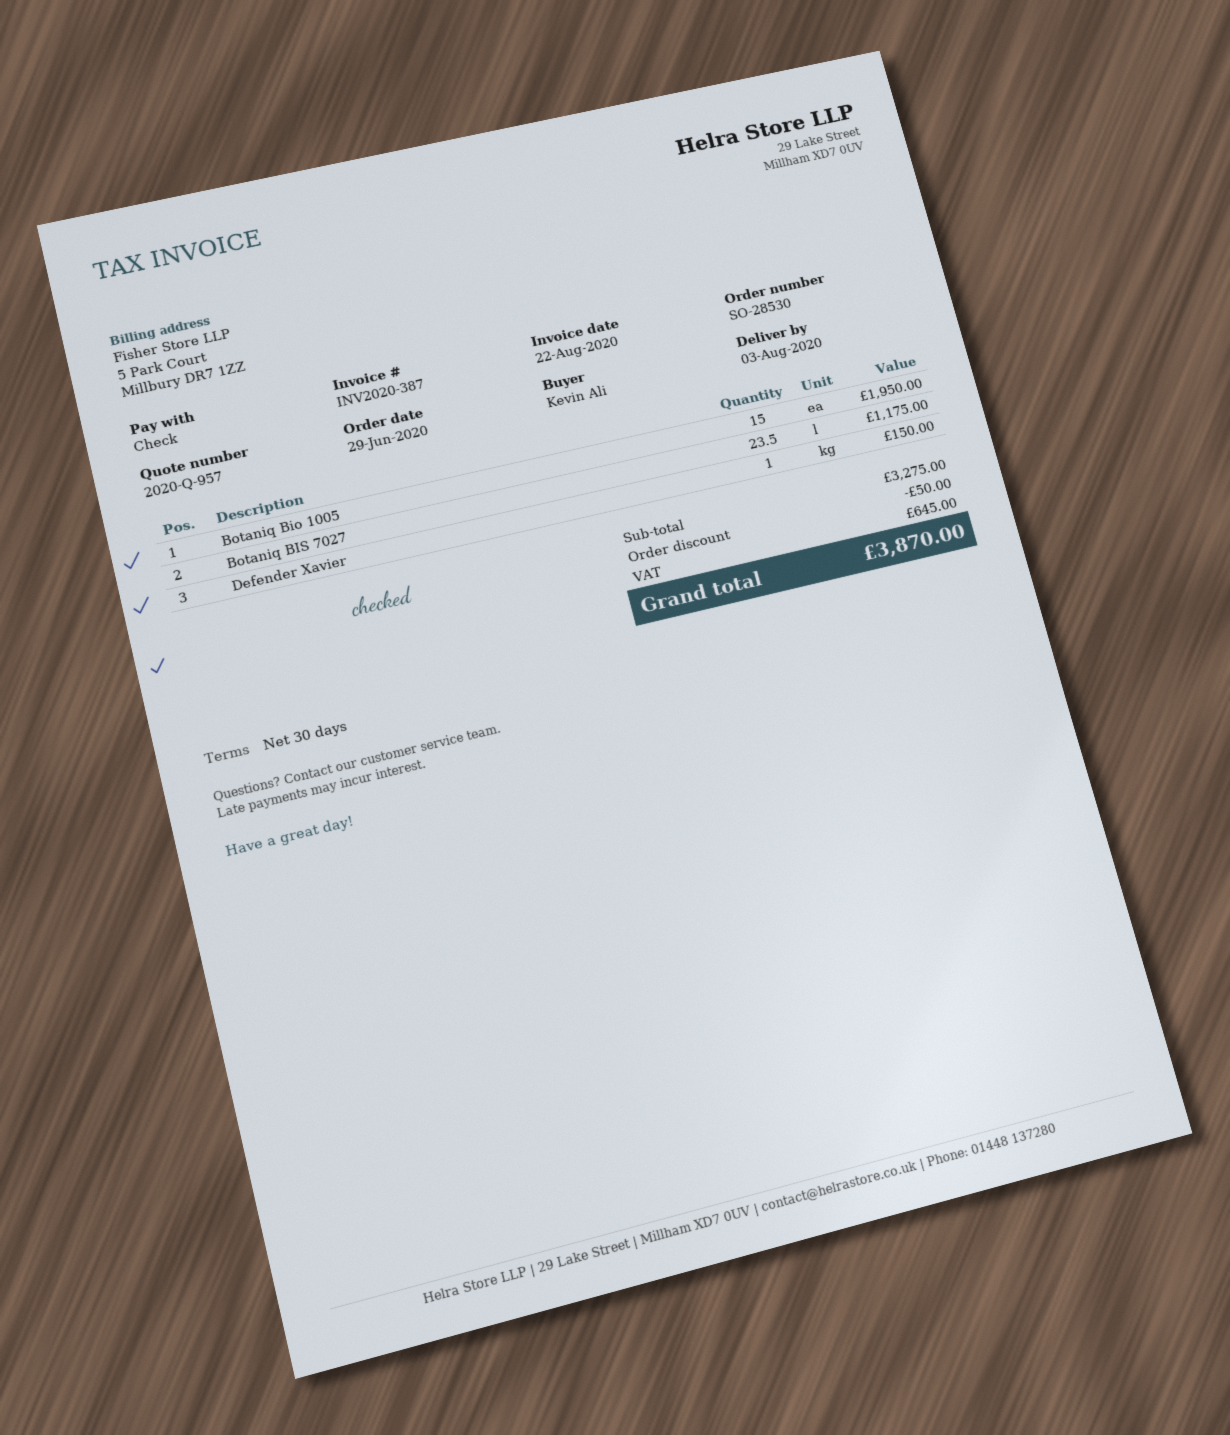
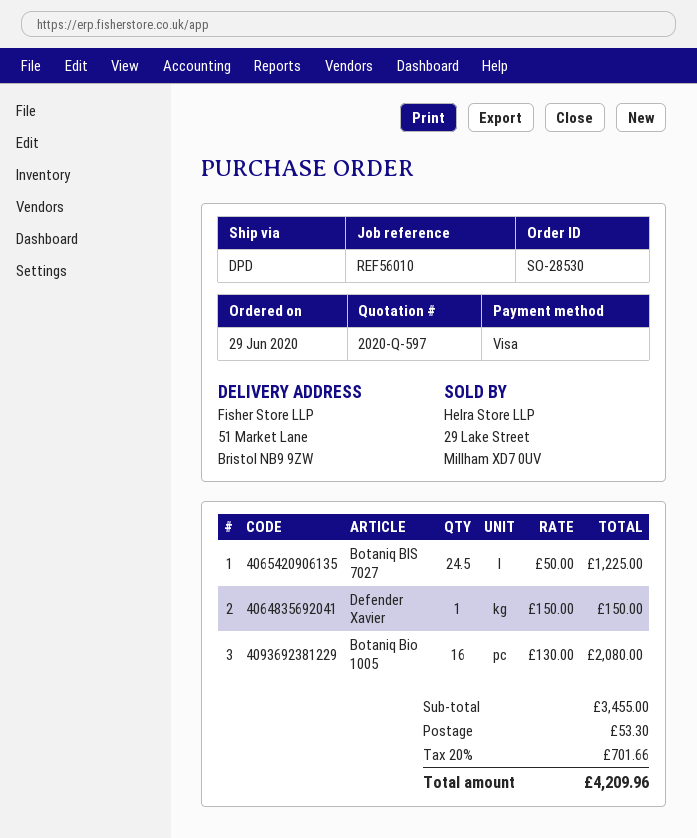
quote number: 2020-Q-957 -> 2020-Q-597
payment method: cheque -> Visa
Botaniq Bio 1005: 15 for 1950.00 -> 16 for 2080.00
Botaniq BIS 7027: 23.5 for 1175.00 -> 24.5 for 1225.00
subtotal: 3275.00 -> 3455.00
discount: 50.00 -> none
shipping: none -> 53.30
tax: 645.00 -> 701.66
total: 3870.00 -> 4209.96

